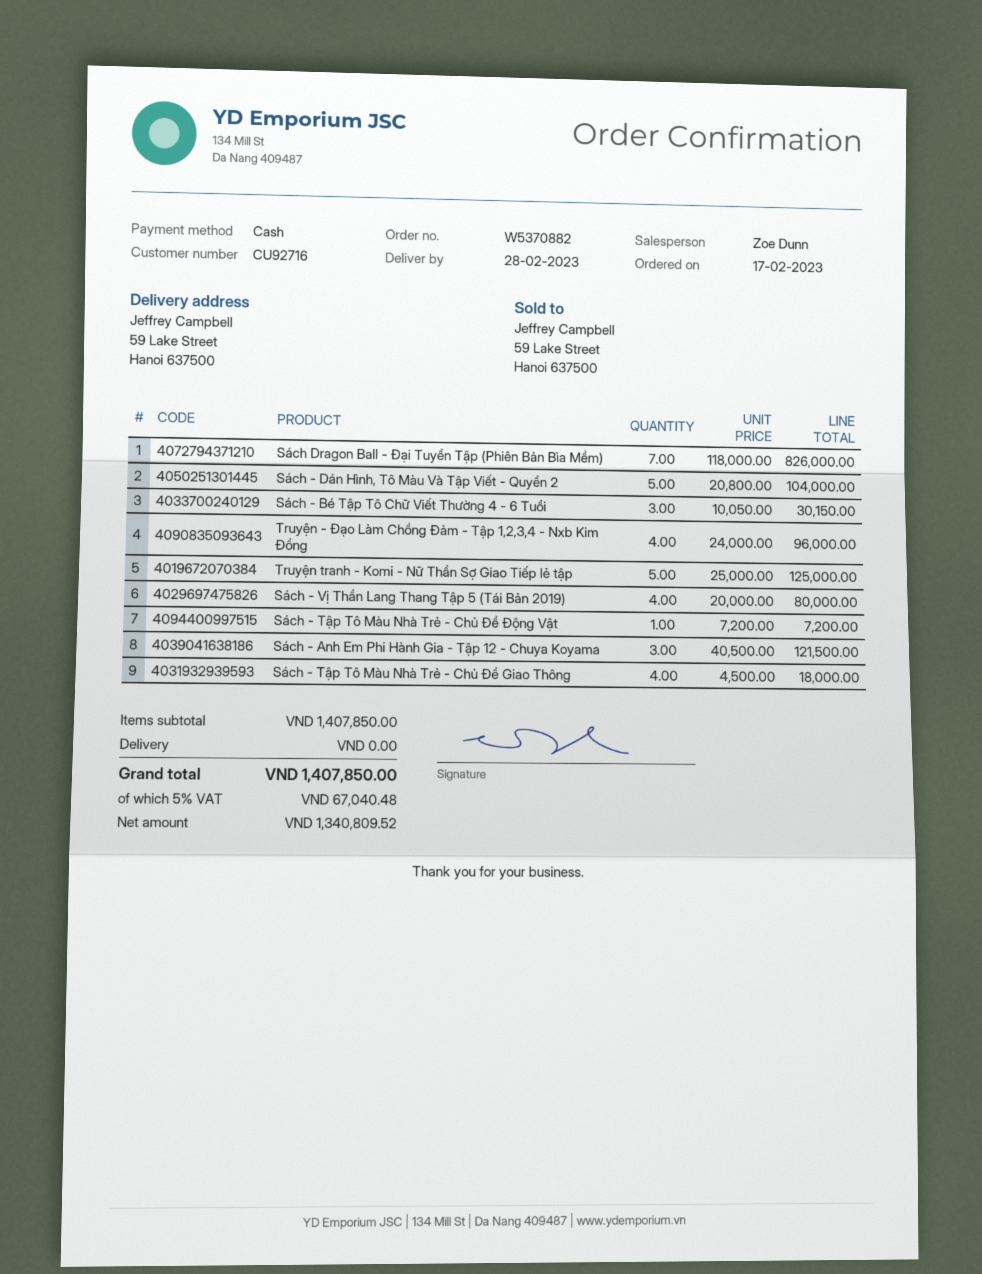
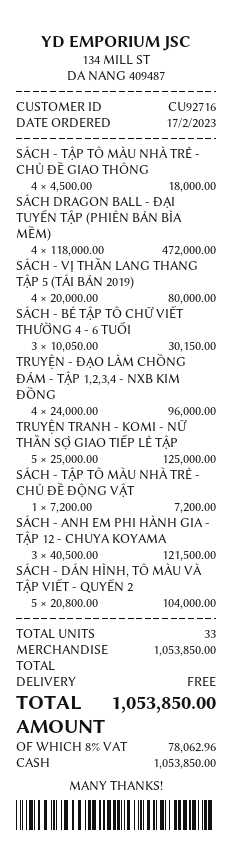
Sách Dragon Ball - Đại Tuyển Tập (Phiên Bản Bìa Mềm): 7 x 118000.00 = 826000.00 -> 4 x 118000.00 = 472000.00
subtotal: 1407850.00 -> 1053850.00
tax: 5% = 67040.48 -> 8% = 78062.96
total: 1407850.00 -> 1053850.00

